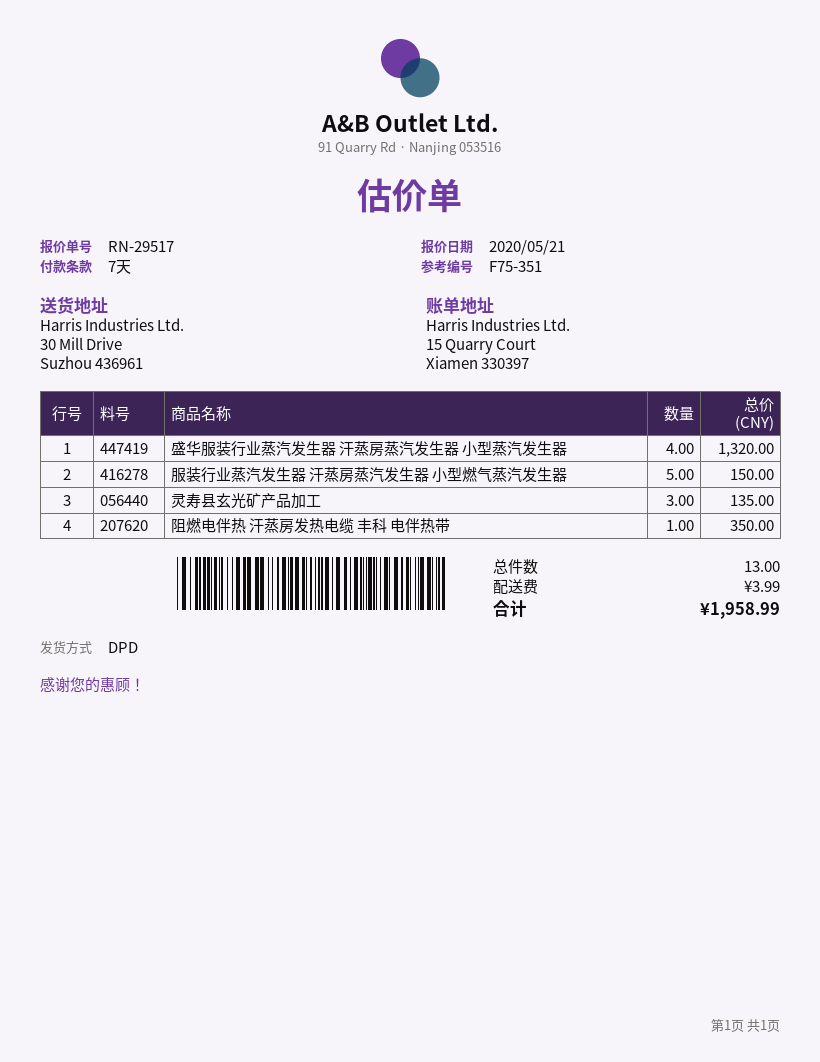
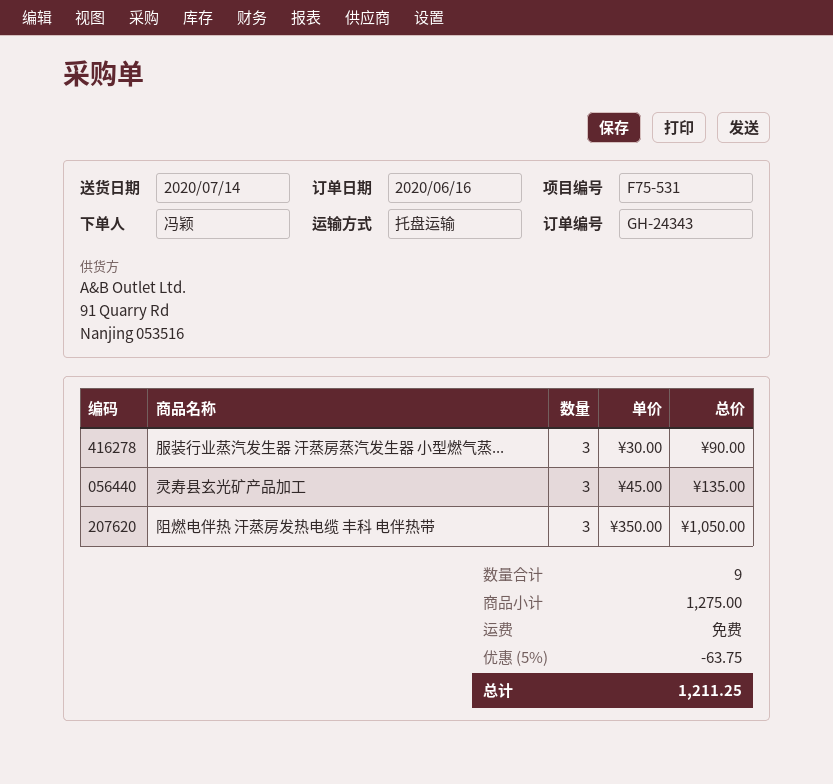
reference: F75-351 -> F75-531
shipping method: DPD -> pallet freight
盛华服装行业蒸汽发生器 汗蒸房蒸汽发生器 小型蒸汽发生器: 4 for 1320.00 -> none
服装行业蒸汽发生器 汗蒸房蒸汽发生器 小型燃气蒸汽发生器: 5 for 150.00 -> 3 for 90.00
阻燃电伴热 汗蒸房发热电缆 丰科 电伴热带: 1 for 350.00 -> 3 for 1050.00
total quantity: 13 -> 9
discount: none -> 5% = 63.75
shipping: 3.99 -> 0.00
total: 1958.99 -> 1211.25

